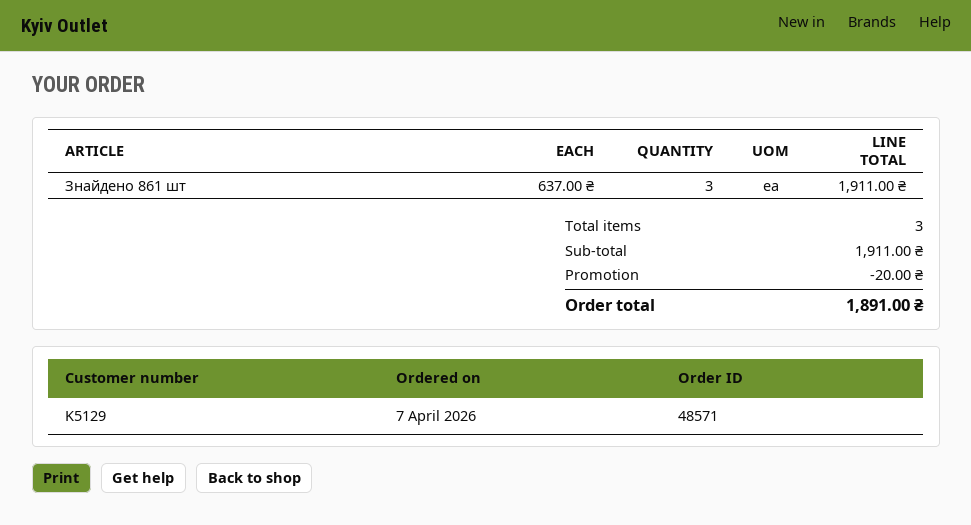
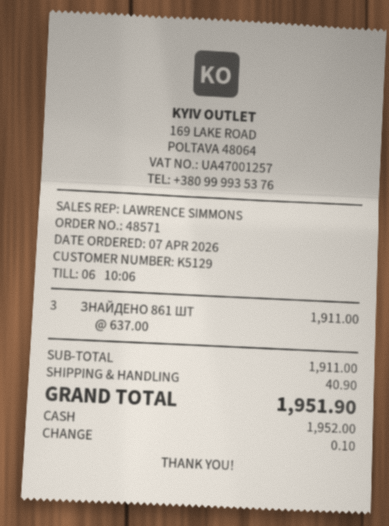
discount: 20.00 -> none
shipping: none -> 40.90
total: 1891.00 -> 1951.90

